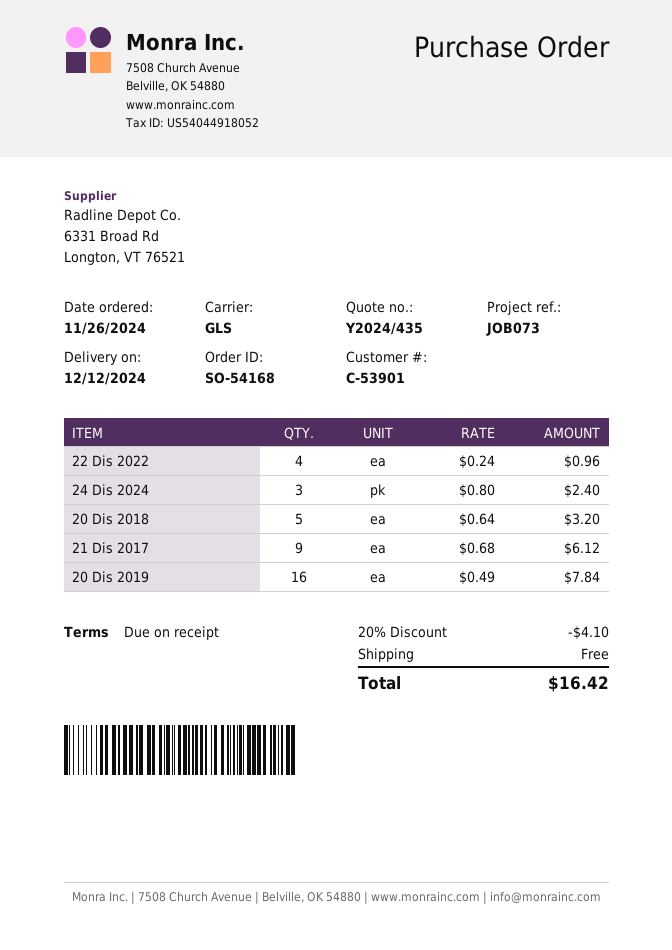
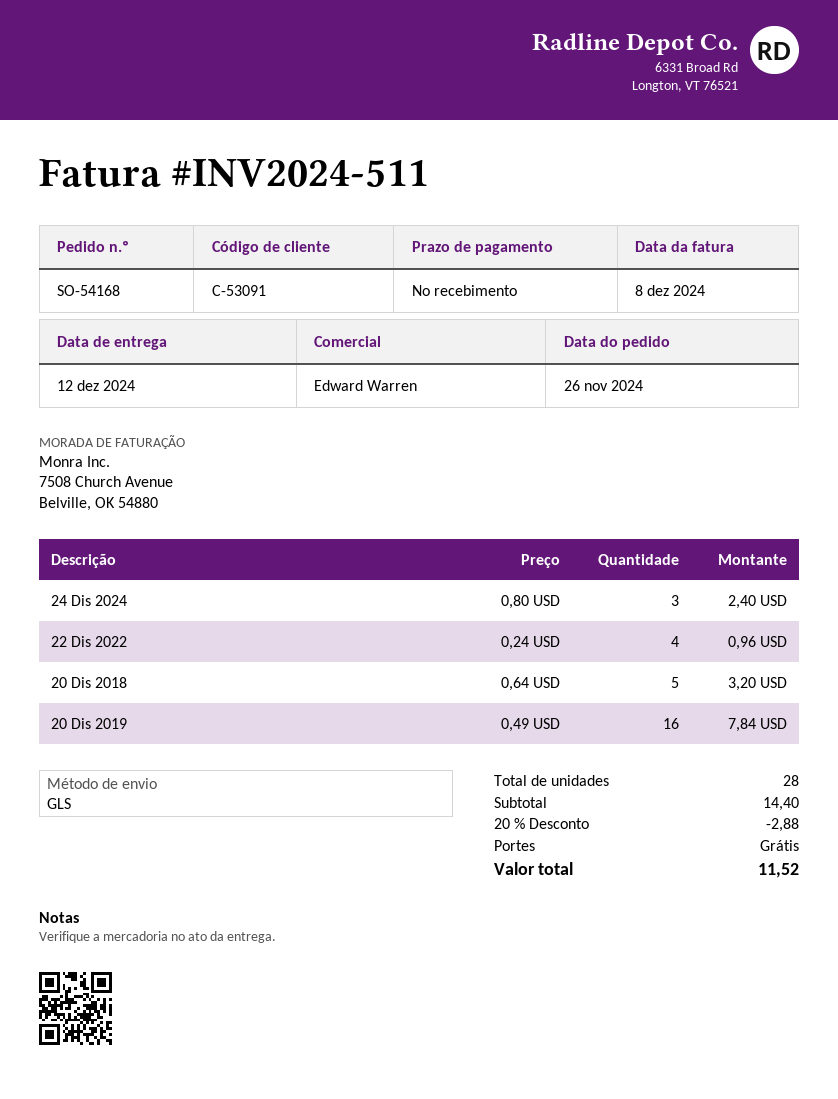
customer number: C-53901 -> C-53091
21 Dis 2017: 9 x 0.68 = 6.12 -> none
discount: 20% = 4.10 -> 20% = 2.88
total: 16.42 -> 11.52

